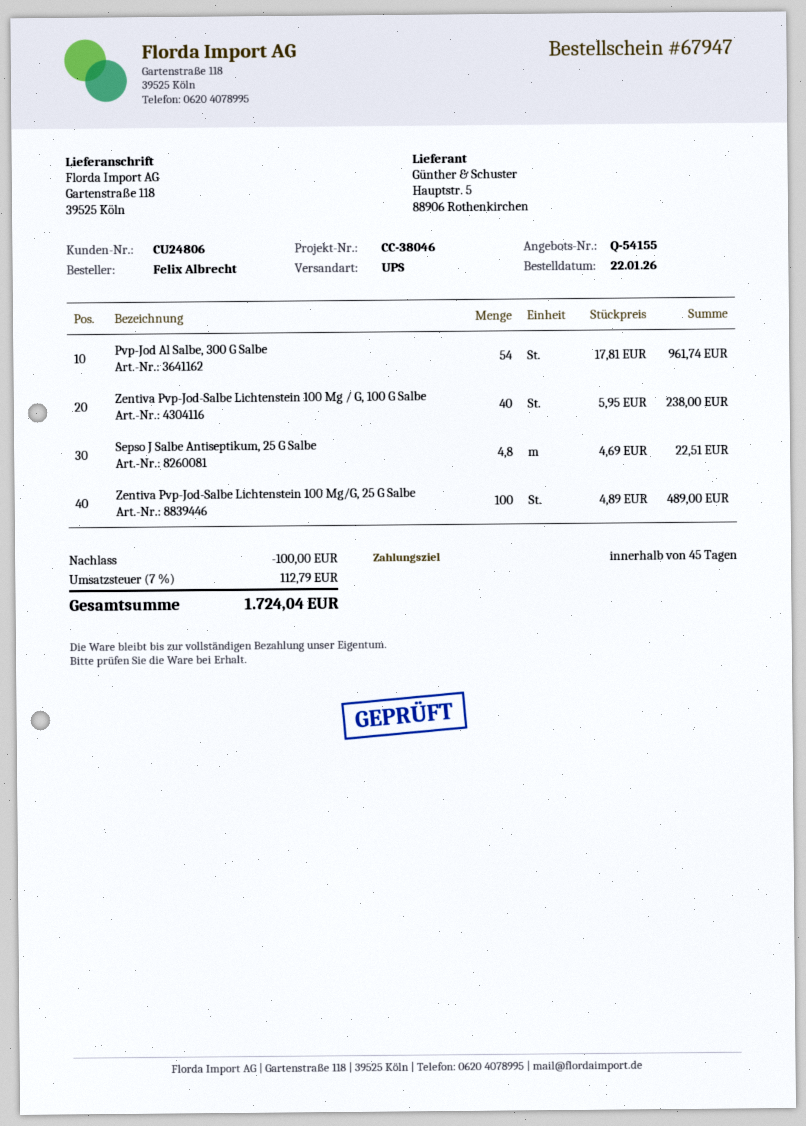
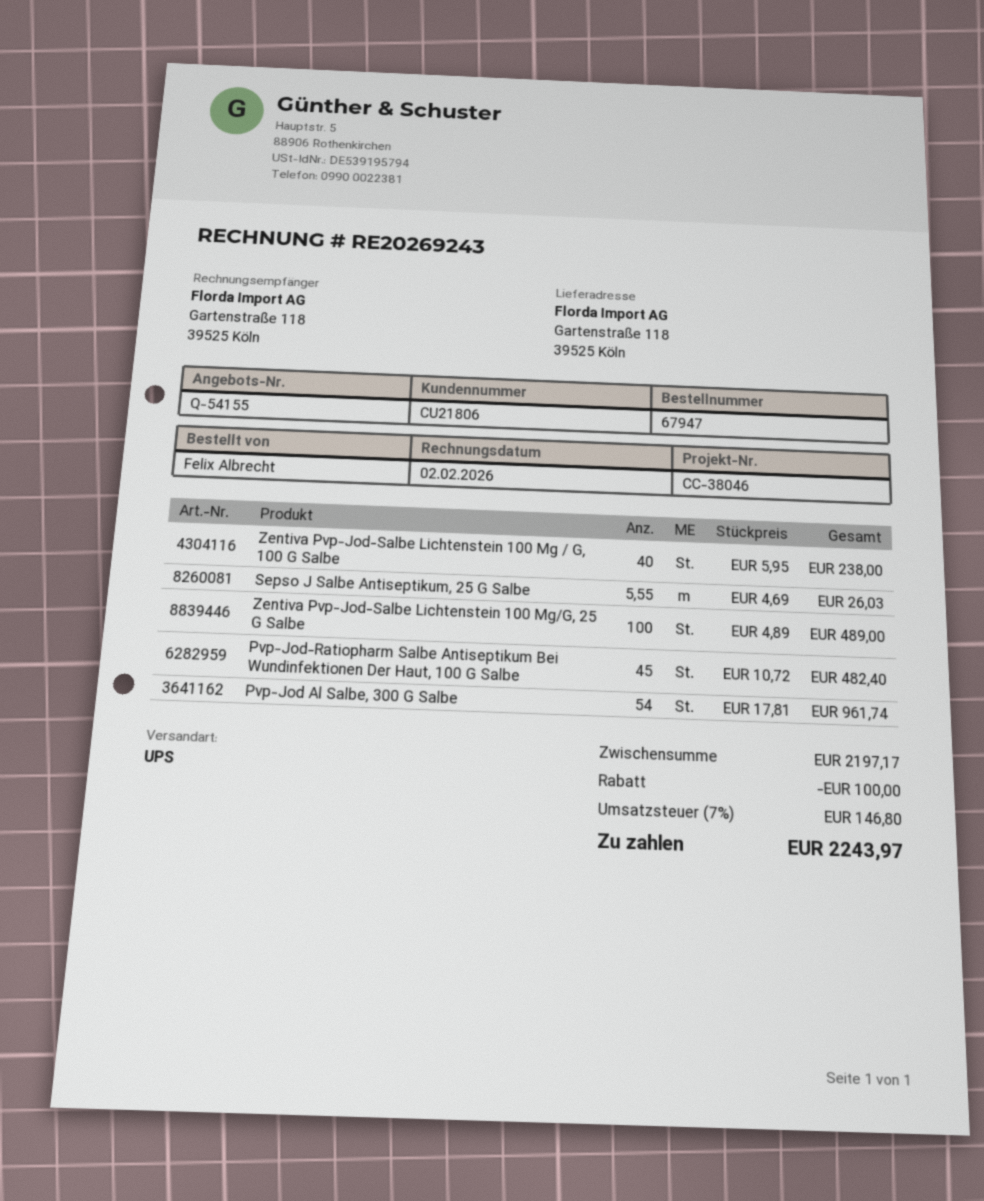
customer number: CU24806 -> CU21806
Sepso J Salbe Antiseptikum, 25 G Salbe: 4.8 x 4.69 = 22.51 -> 5.55 x 4.69 = 26.03
Pvp-Jod-Ratiopharm Salbe Antiseptikum Bei Wundinfektionen Der Haut, 100 G Salbe: none -> 45 x 10.72 = 482.40
tax: 7% = 112.79 -> 7% = 146.80
total: 1724.04 -> 2243.97

